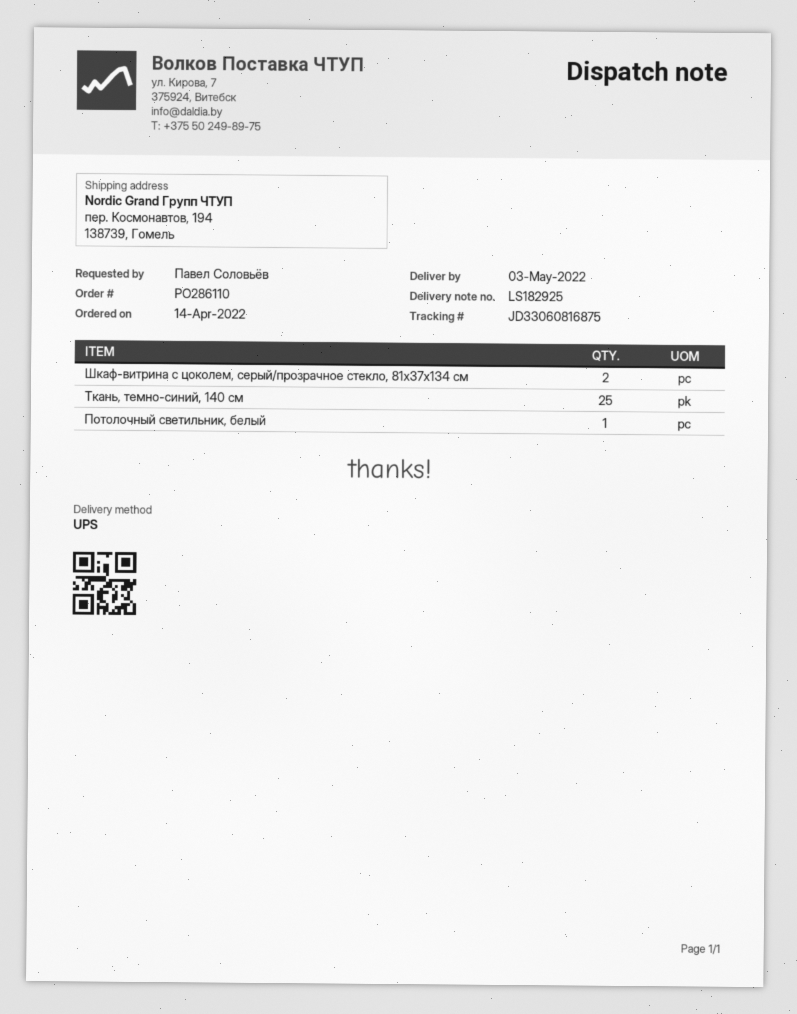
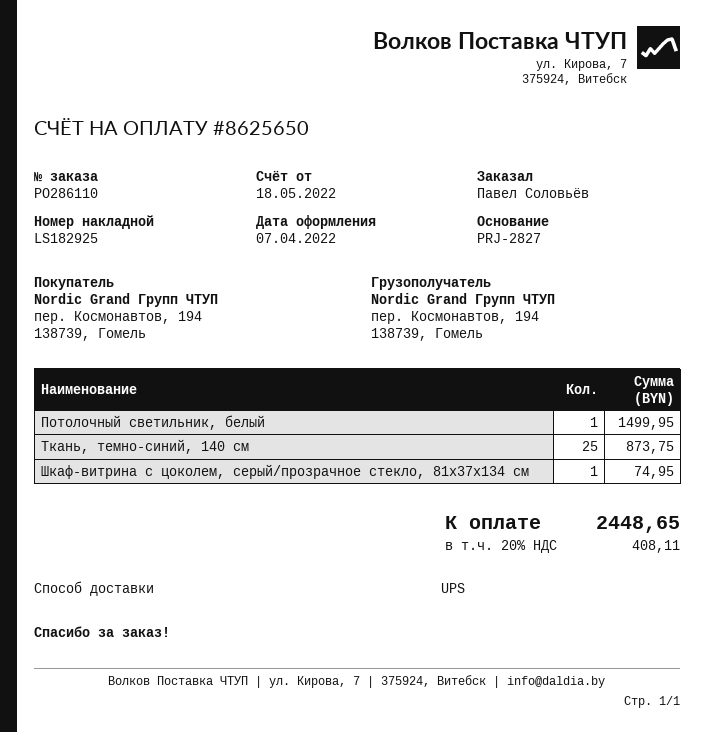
order date: 2022-04-14 -> 2022-04-07
Шкаф-витрина с цоколем, серый/прозрачное стекло, 81x37x134 см: 2 -> 1

